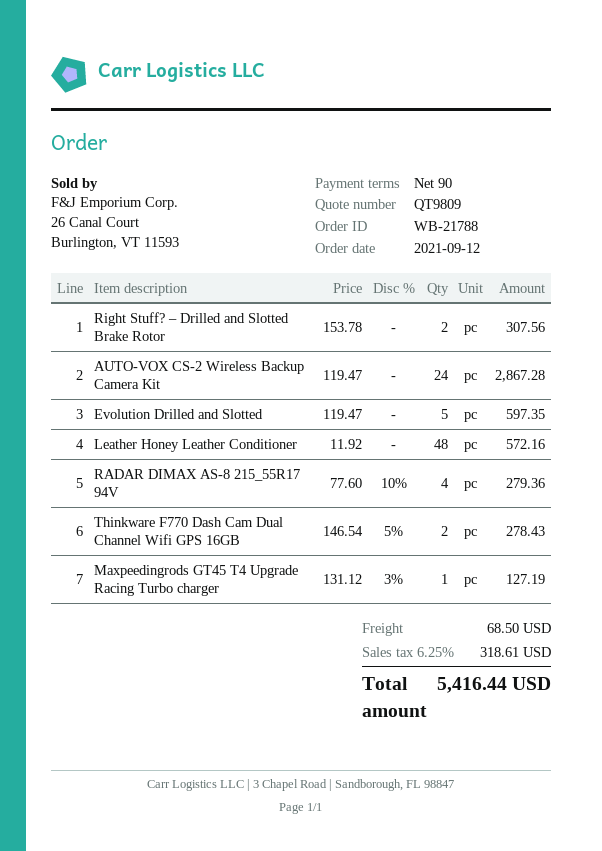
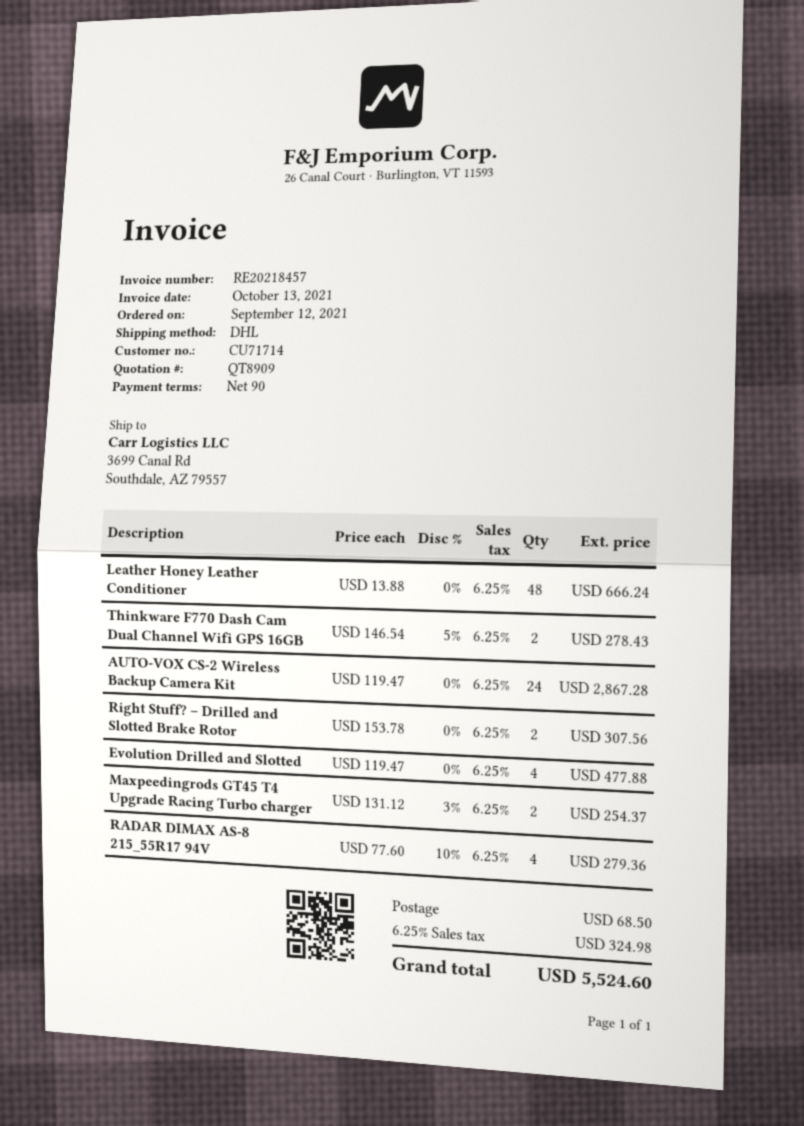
quote number: QT9809 -> QT8909
Evolution Drilled and Slotted: 5 x 119.47 = 597.35 -> 4 x 119.47 = 477.88
Leather Honey Leather Conditioner: 48 x 11.92 = 572.16 -> 48 x 13.88 = 666.24
Maxpeedingrods GT45 T4 Upgrade Racing Turbo charger: 1 x 131.12 - 3% = 127.19 -> 2 x 131.12 - 3% = 254.37
tax: 6.25% = 318.61 -> 6.25% = 324.98
total: 5416.44 -> 5524.60

